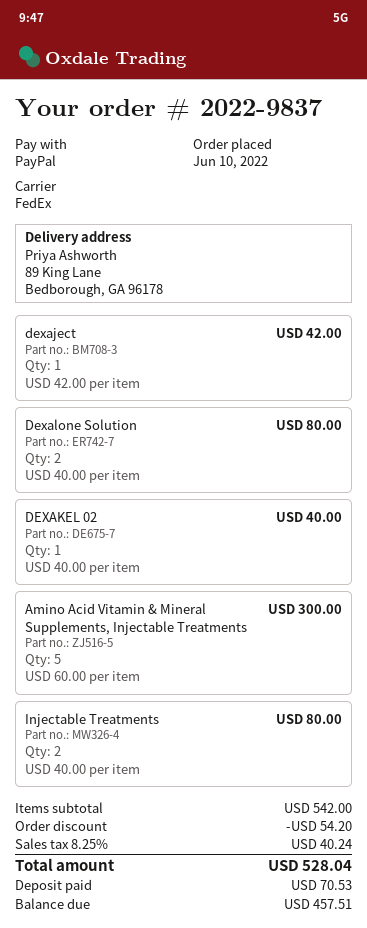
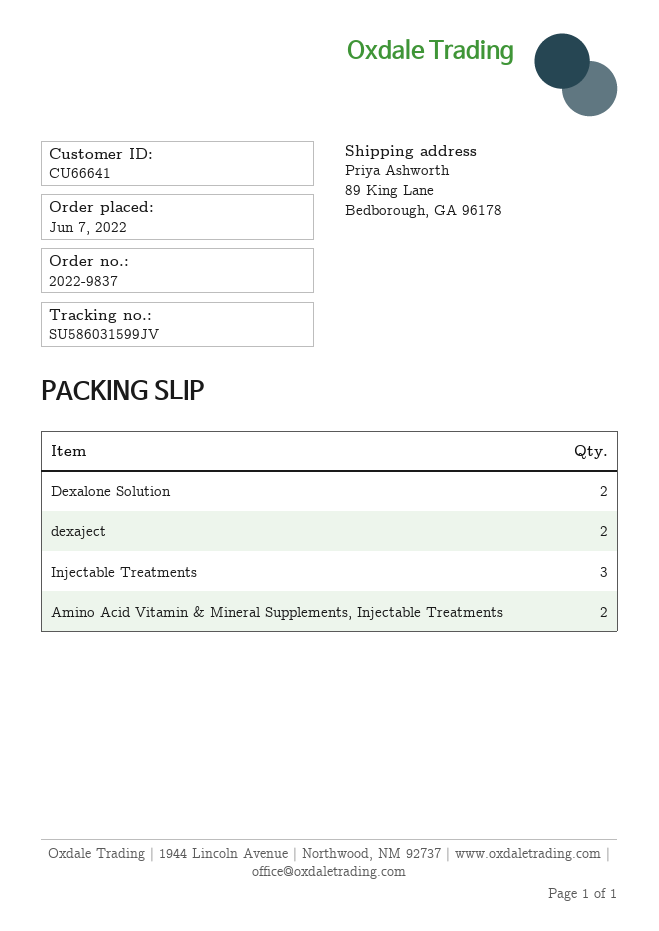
order date: 2022-06-10 -> 2022-06-07
dexaject: 1 -> 2
DEXAKEL 02: 1 -> none
Amino Acid Vitamin & Mineral Supplements, Injectable Treatments: 5 -> 2
Injectable Treatments: 2 -> 3

